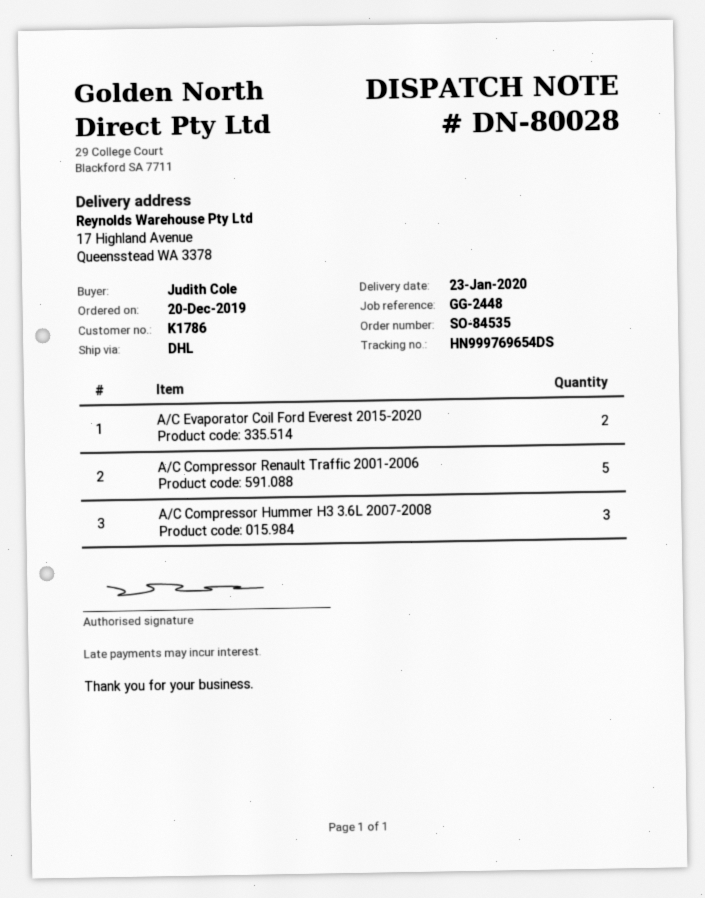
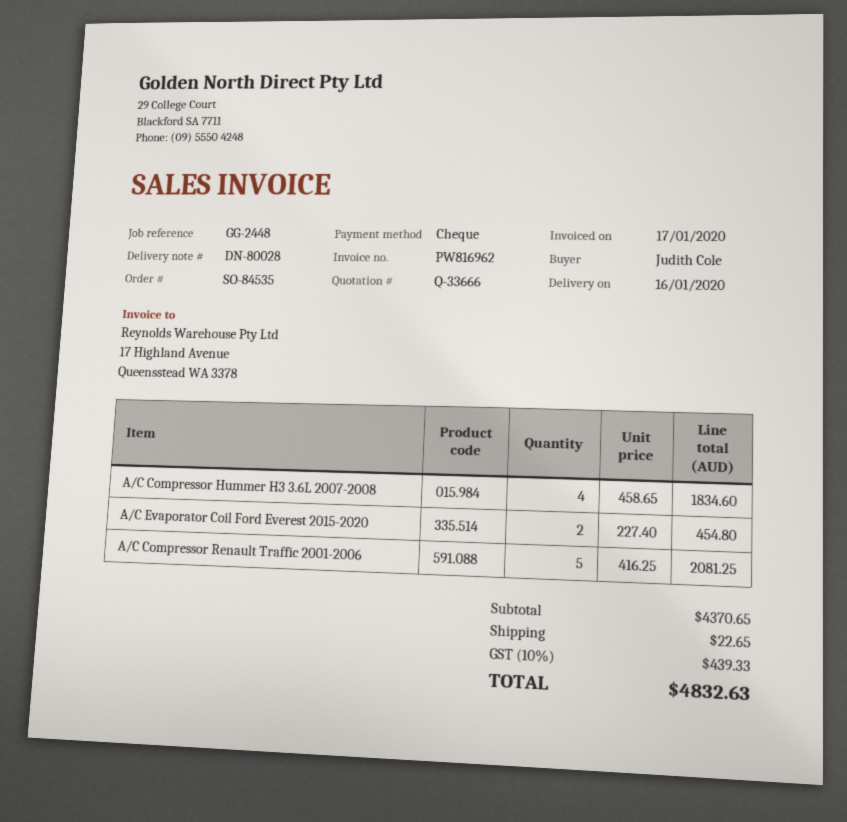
delivery date: 2020-01-23 -> 2020-01-16
A/C Compressor Hummer H3 3.6L 2007-2008: 3 -> 4

